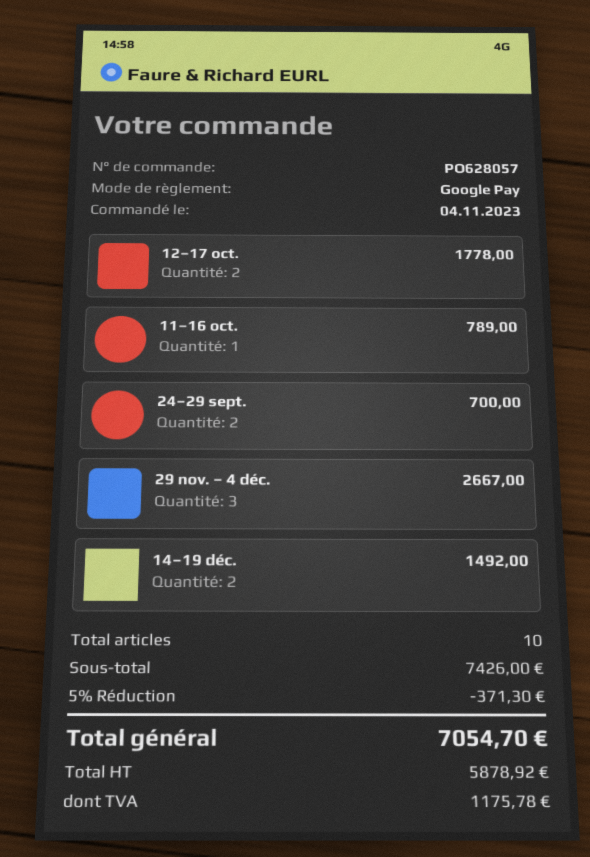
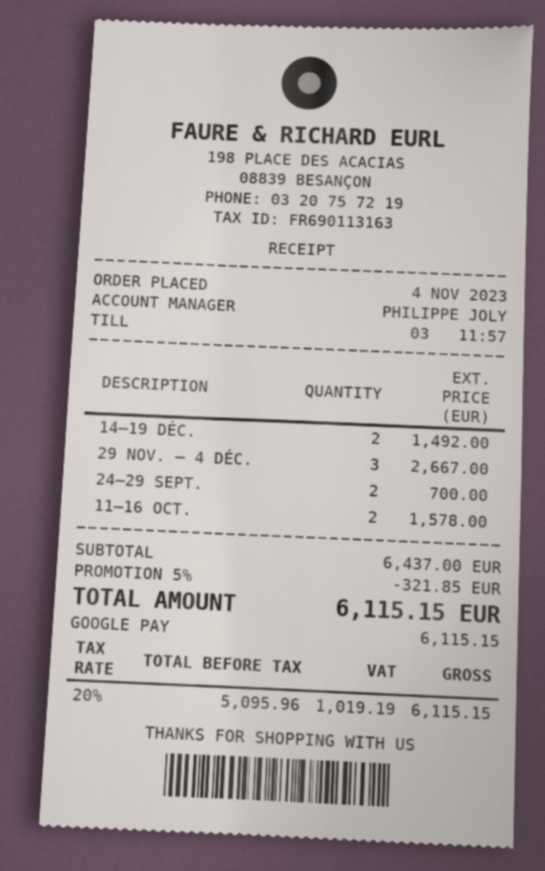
12–17 oct.: 2 for 1778.00 -> none
11–16 oct.: 1 for 789.00 -> 2 for 1578.00
subtotal: 7426.00 -> 6437.00
discount: 5% = 371.30 -> 5% = 321.85
net: 5878.92 -> 5095.96
tax: 1175.78 -> 1019.19
total: 7054.70 -> 6115.15

